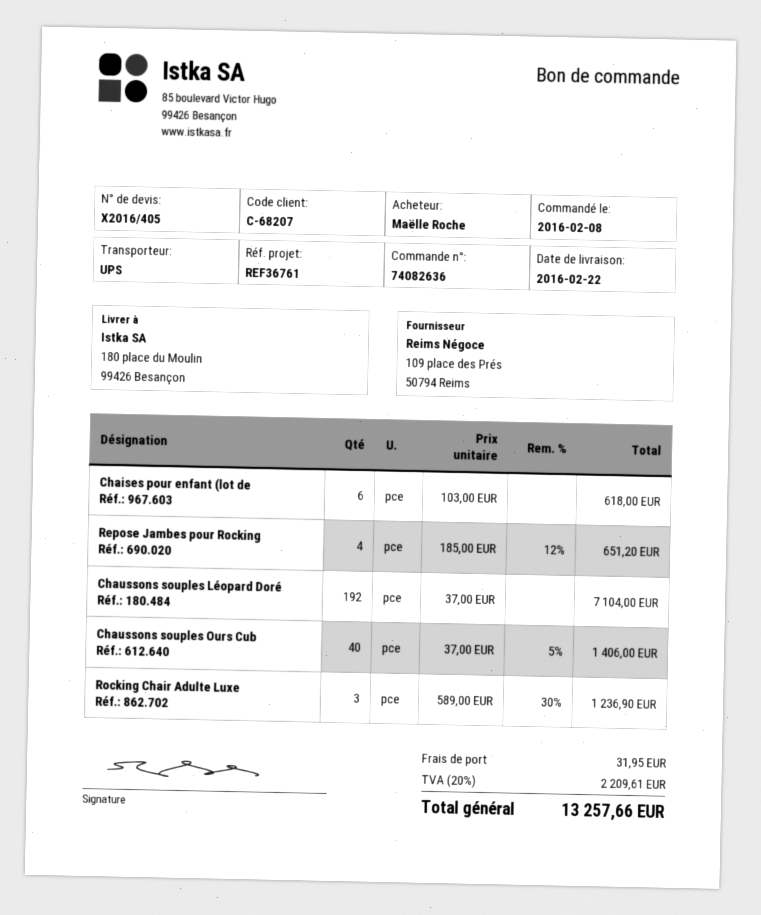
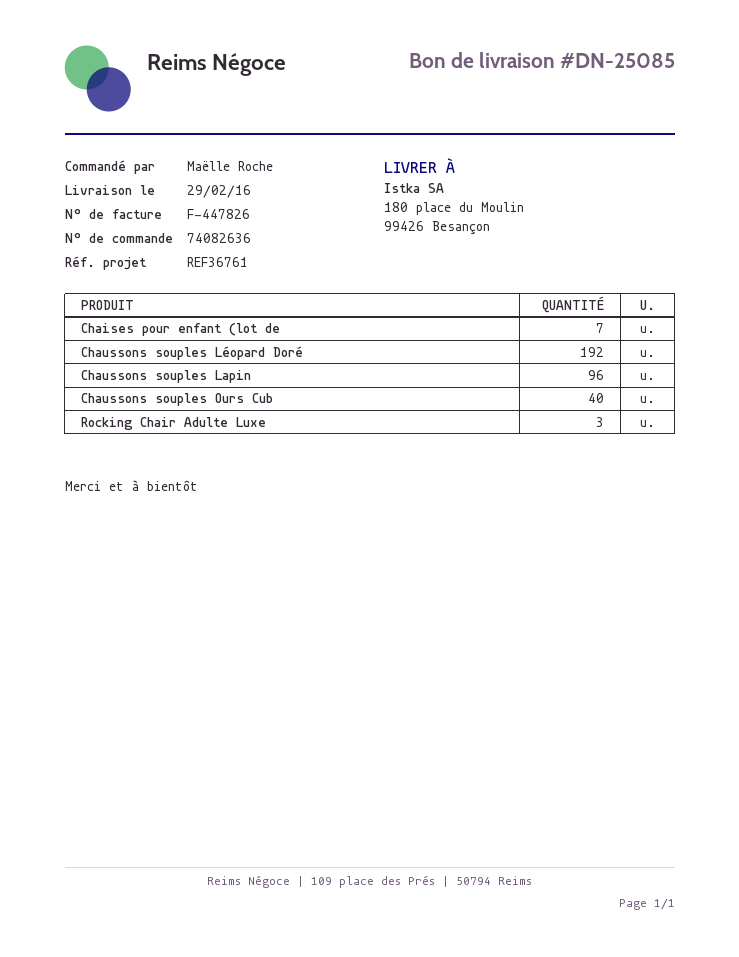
delivery date: 2016-02-22 -> 2016-02-29
Chaises pour enfant (lot de: 6 -> 7
Repose Jambes pour Rocking: 4 -> none
Chaussons souples Lapin: none -> 96

